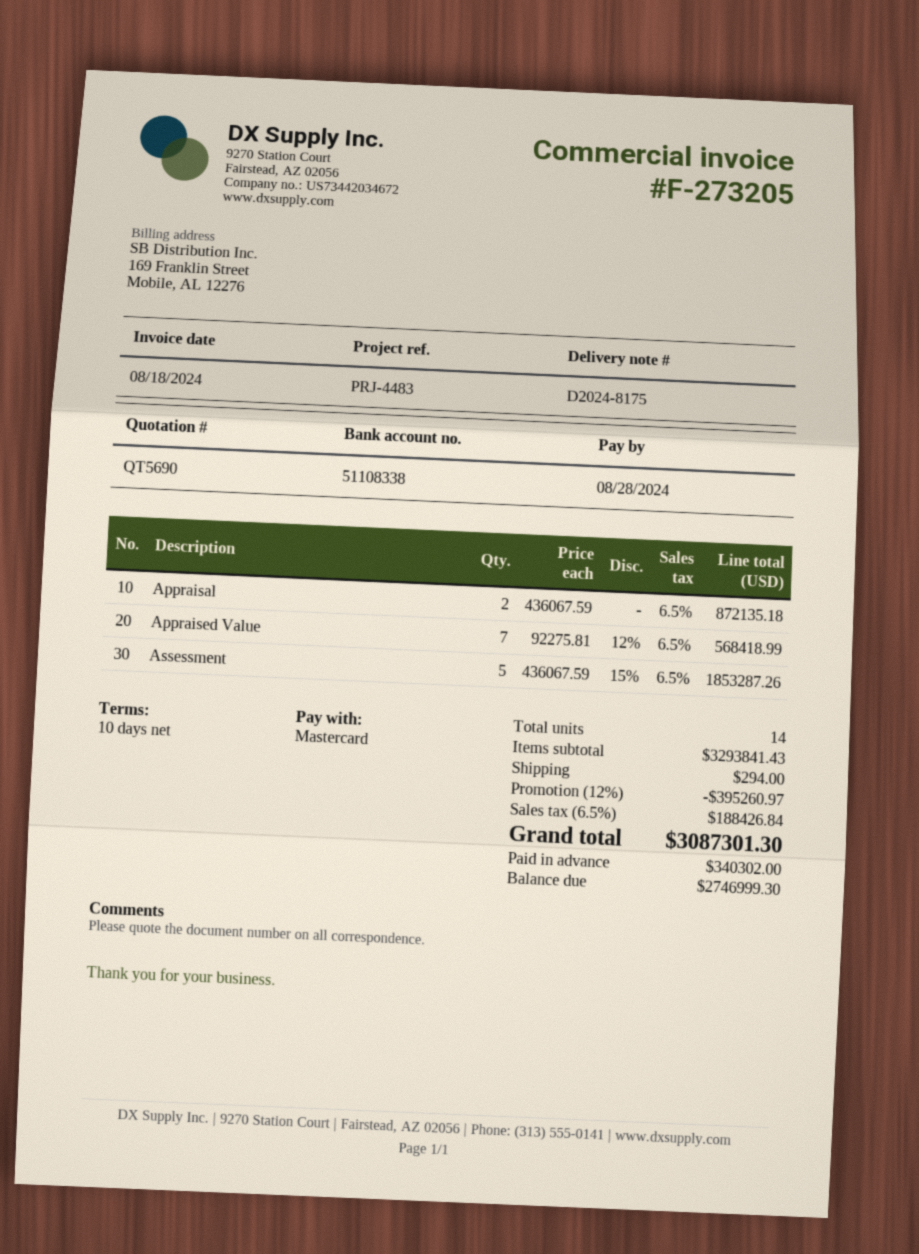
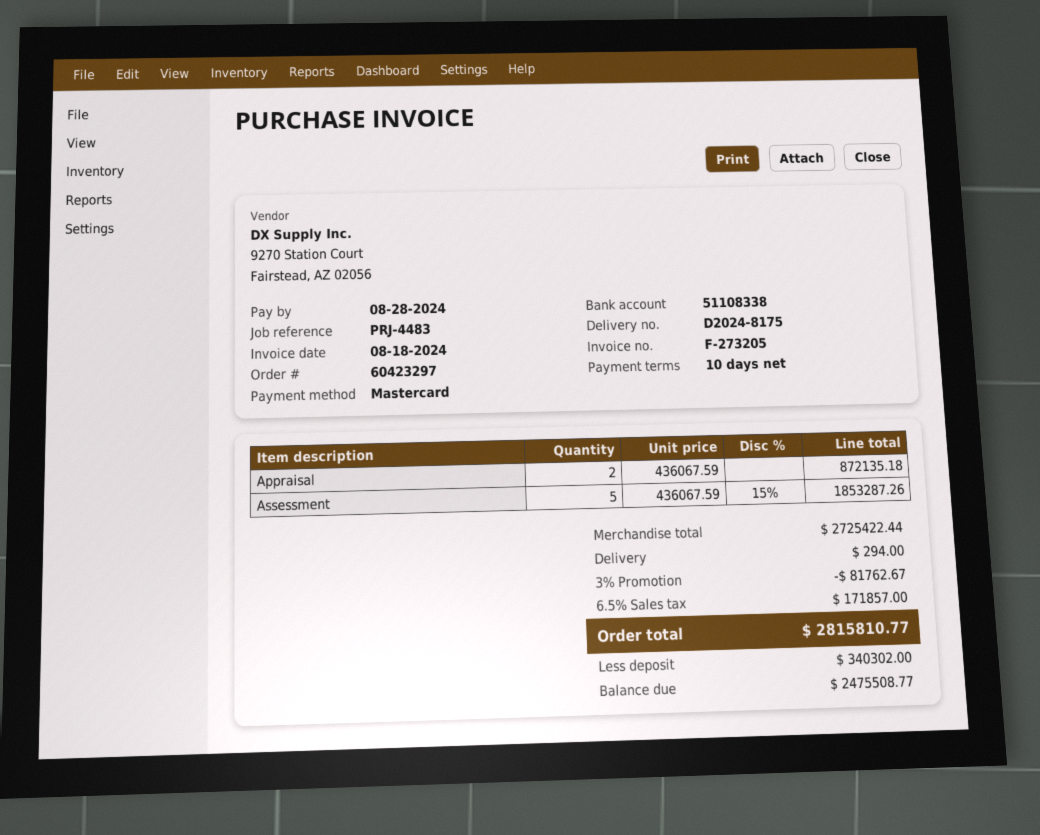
Appraised Value: 7 x 92275.81 - 12% = 568418.99 -> none
subtotal: 3293841.43 -> 2725422.44
discount: 12% = 395260.97 -> 3% = 81762.67
tax: 6.5% = 188426.84 -> 6.5% = 171857.00
total: 3087301.30 -> 2815810.77
balance: 2746999.30 -> 2475508.77

